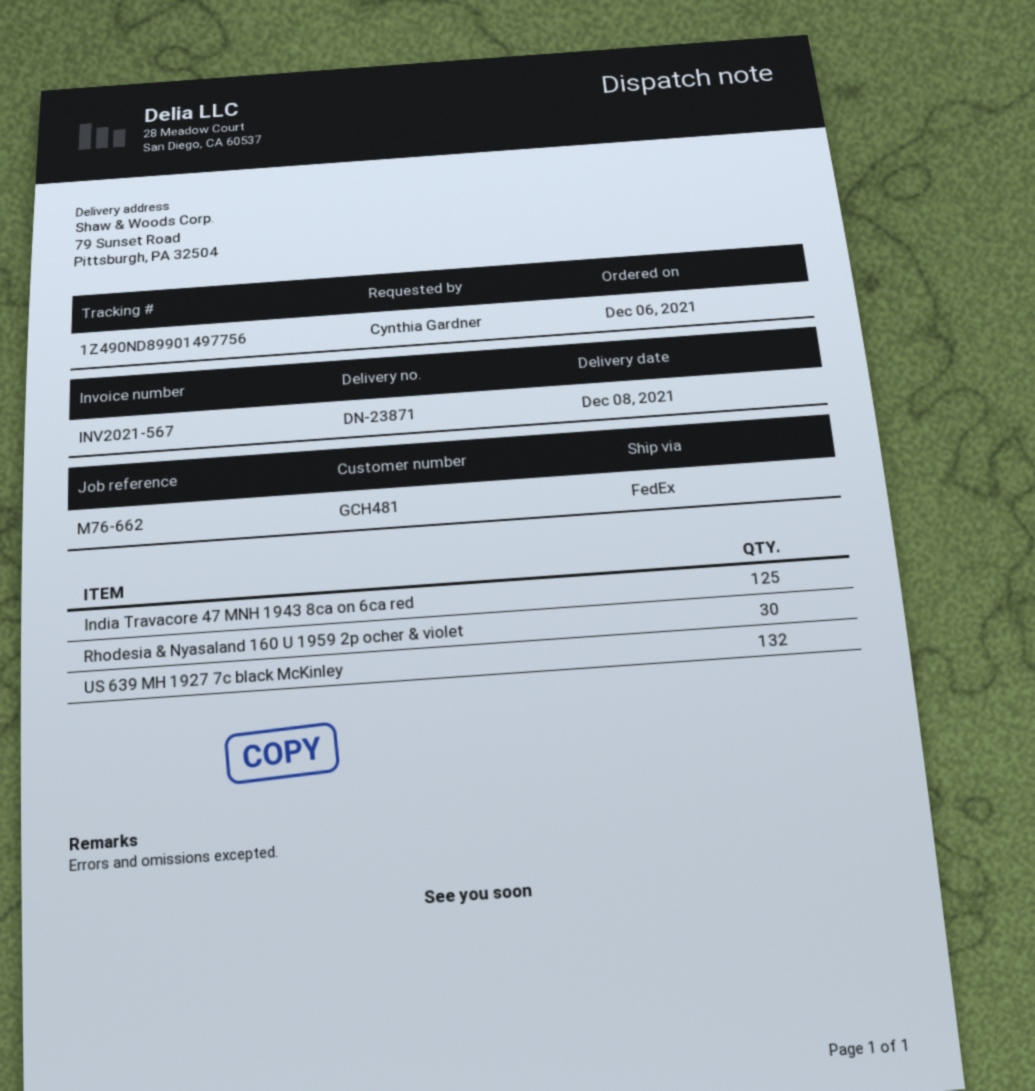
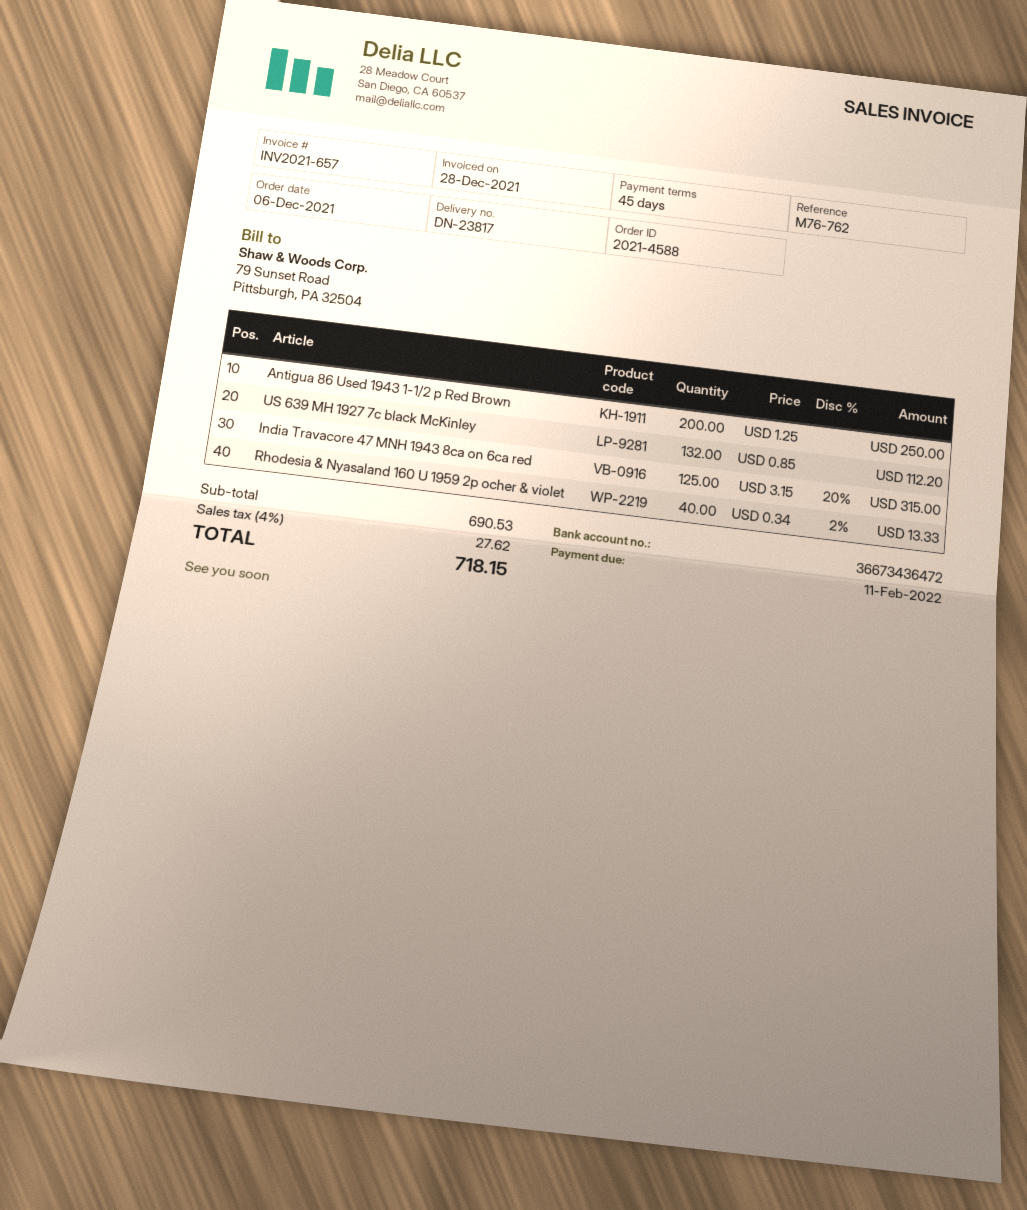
delivery note number: DN-23871 -> DN-23817
invoice number: INV2021-567 -> INV2021-657
reference: M76-662 -> M76-762
Rhodesia & Nyasaland 160 U 1959 2p ocher & violet: 30 -> 40
Antigua 86 Used 1943 1-1/2 p Red Brown: none -> 200

